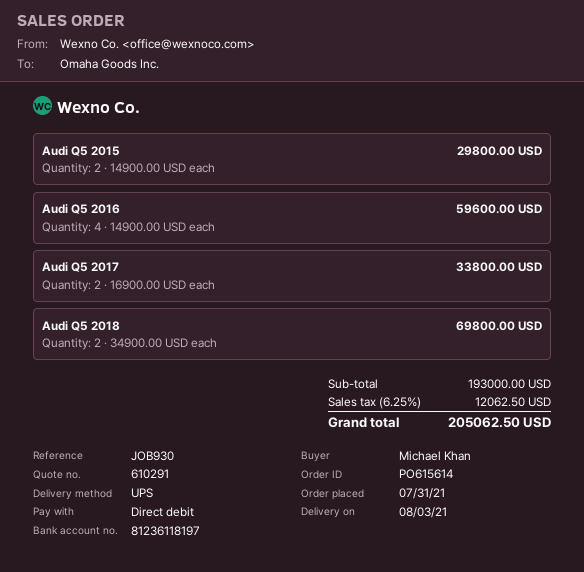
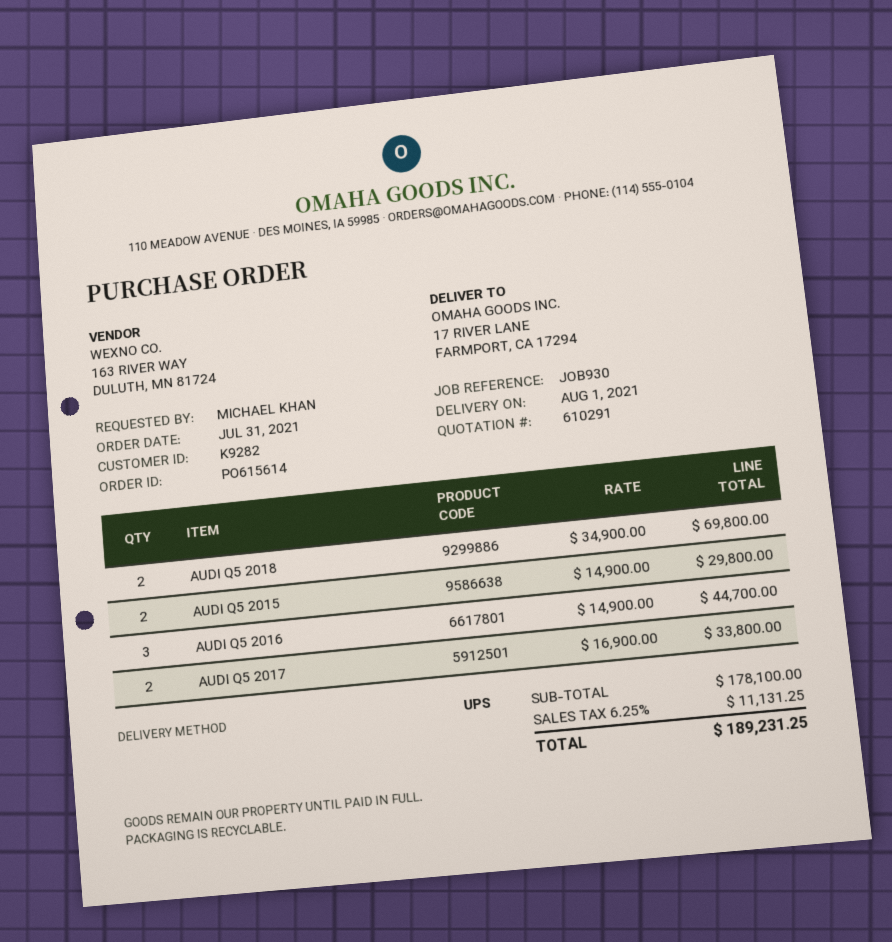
delivery date: 2021-08-03 -> 2021-08-01
Audi Q5 2016: 4 x 14900.00 = 59600.00 -> 3 x 14900.00 = 44700.00
subtotal: 193000.00 -> 178100.00
tax: 6.25% = 12062.50 -> 6.25% = 11131.25
total: 205062.50 -> 189231.25

